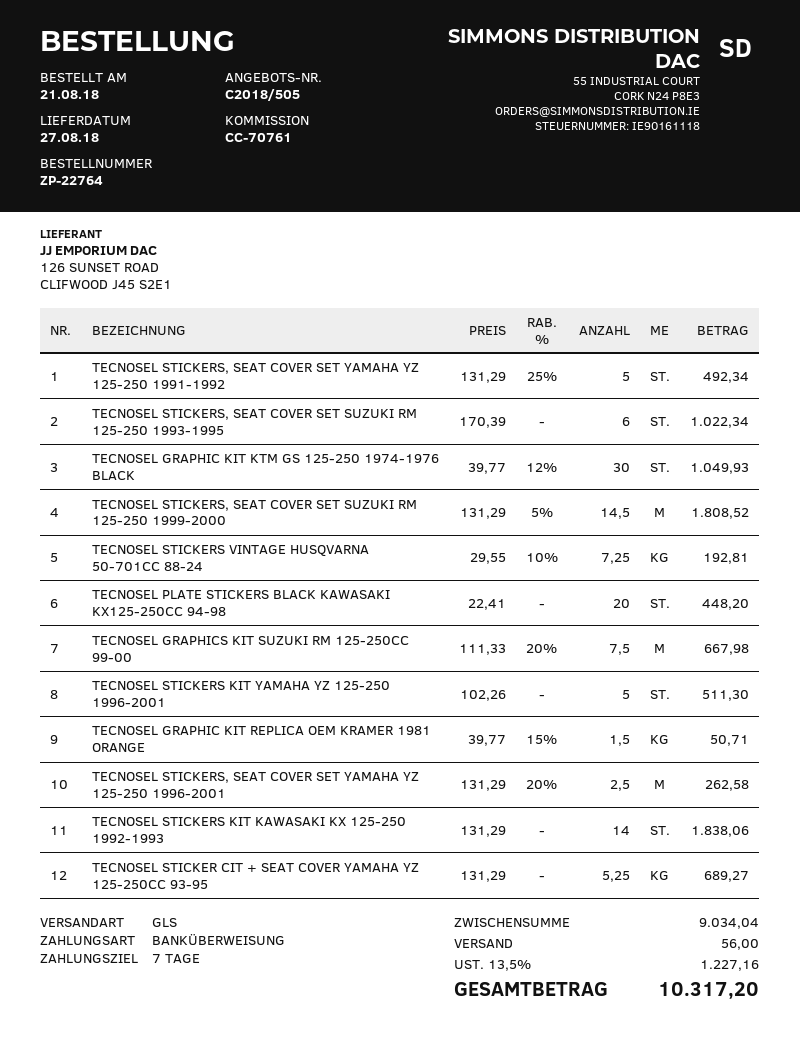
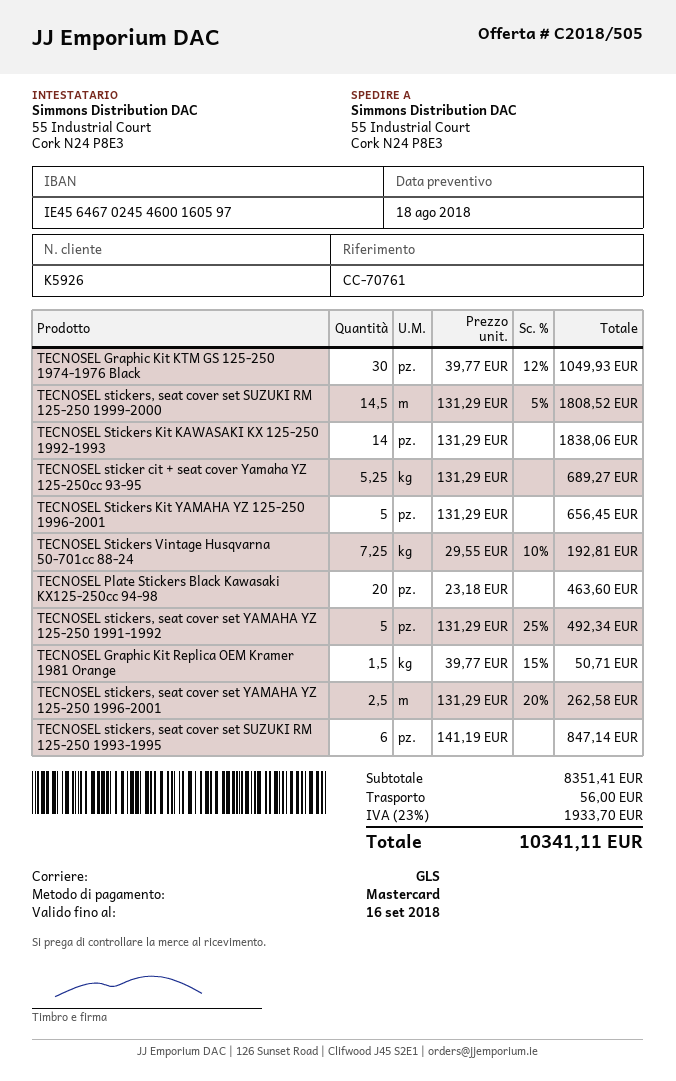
payment method: bank transfer -> Mastercard
TECNOSEL STICKERS, SEAT COVER SET SUZUKI RM 125-250 1993-1995: 6 x 170.39 = 1022.34 -> 6 x 141.19 = 847.14
TECNOSEL PLATE STICKERS BLACK KAWASAKI KX125-250CC 94-98: 20 x 22.41 = 448.20 -> 20 x 23.18 = 463.60
TECNOSEL GRAPHICS KIT SUZUKI RM 125-250CC 99-00: 7.5 x 111.33 - 20% = 667.98 -> none
TECNOSEL STICKERS KIT YAMAHA YZ 125-250 1996-2001: 5 x 102.26 = 511.30 -> 5 x 131.29 = 656.45
subtotal: 9034.04 -> 8351.41
tax: 13.5% = 1227.16 -> 23% = 1933.70
total: 10317.20 -> 10341.11

